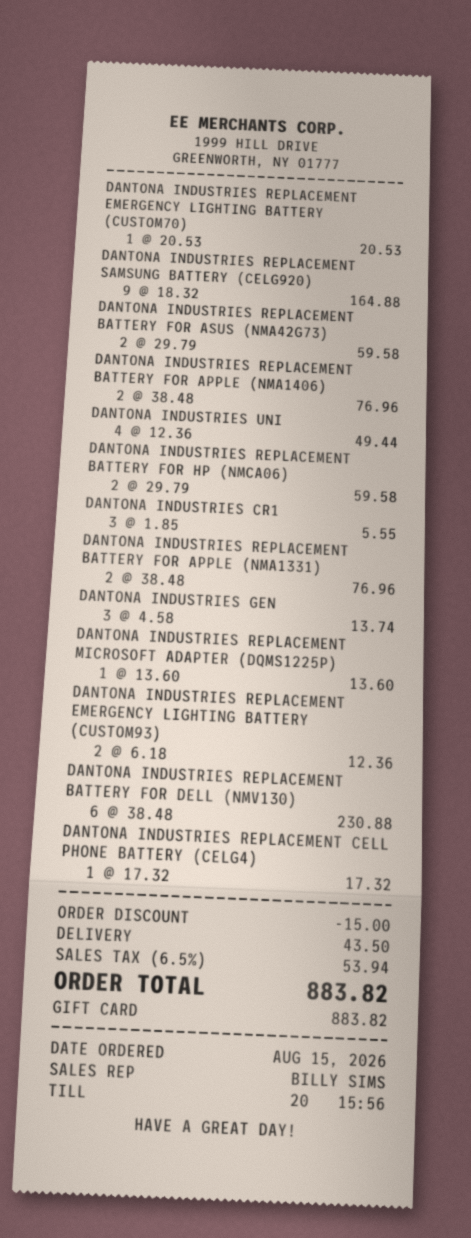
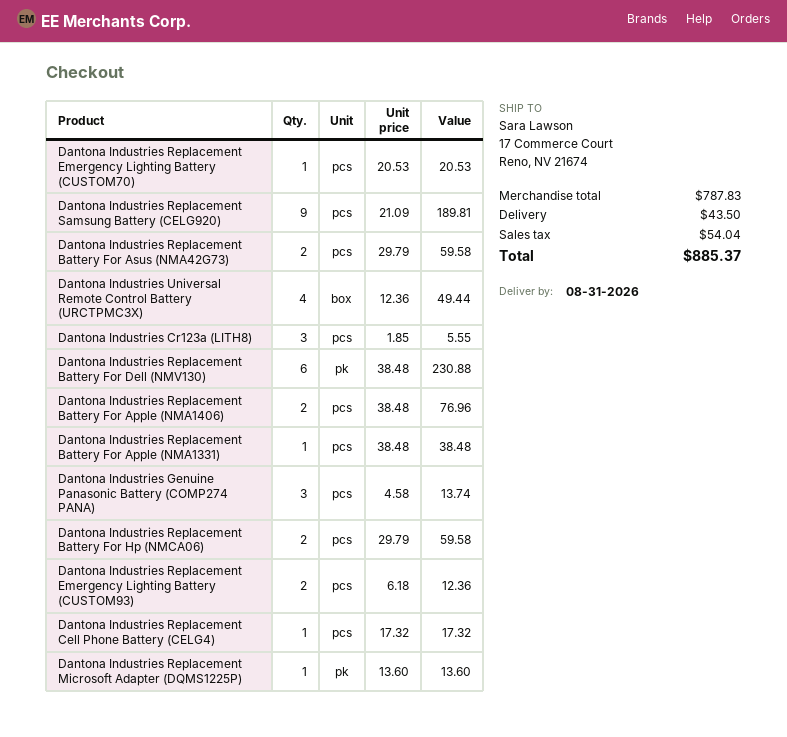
DANTONA INDUSTRIES REPLACEMENT SAMSUNG BATTERY (CELG920): 9 x 18.32 = 164.88 -> 9 x 21.09 = 189.81
DANTONA INDUSTRIES REPLACEMENT BATTERY FOR APPLE (NMA1331): 2 x 38.48 = 76.96 -> 1 x 38.48 = 38.48
discount: 15.00 -> none
tax: 53.94 -> 54.04
total: 883.82 -> 885.37

